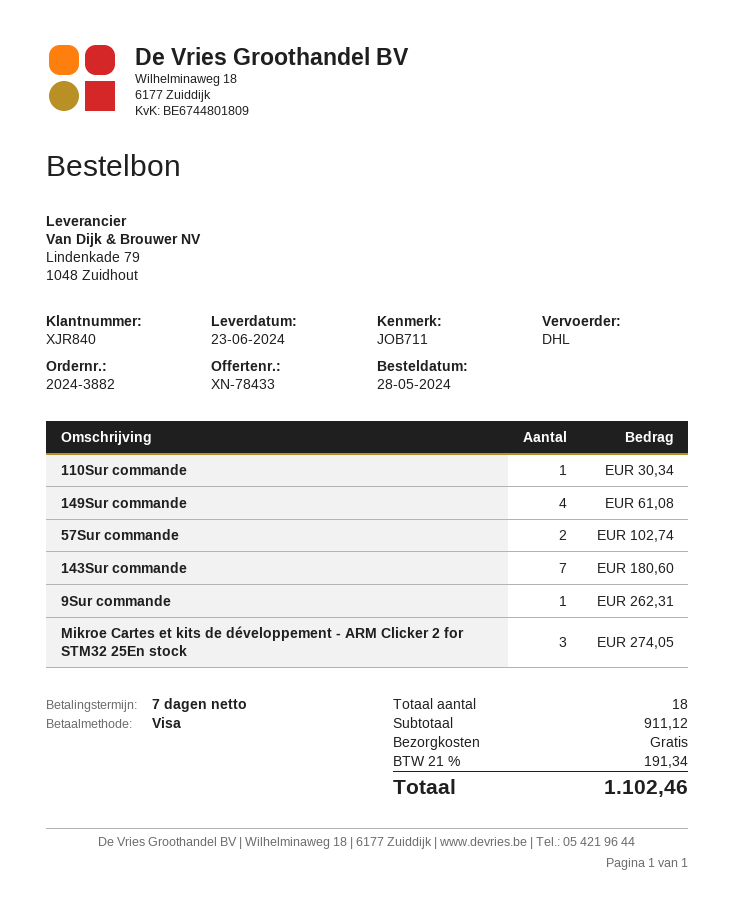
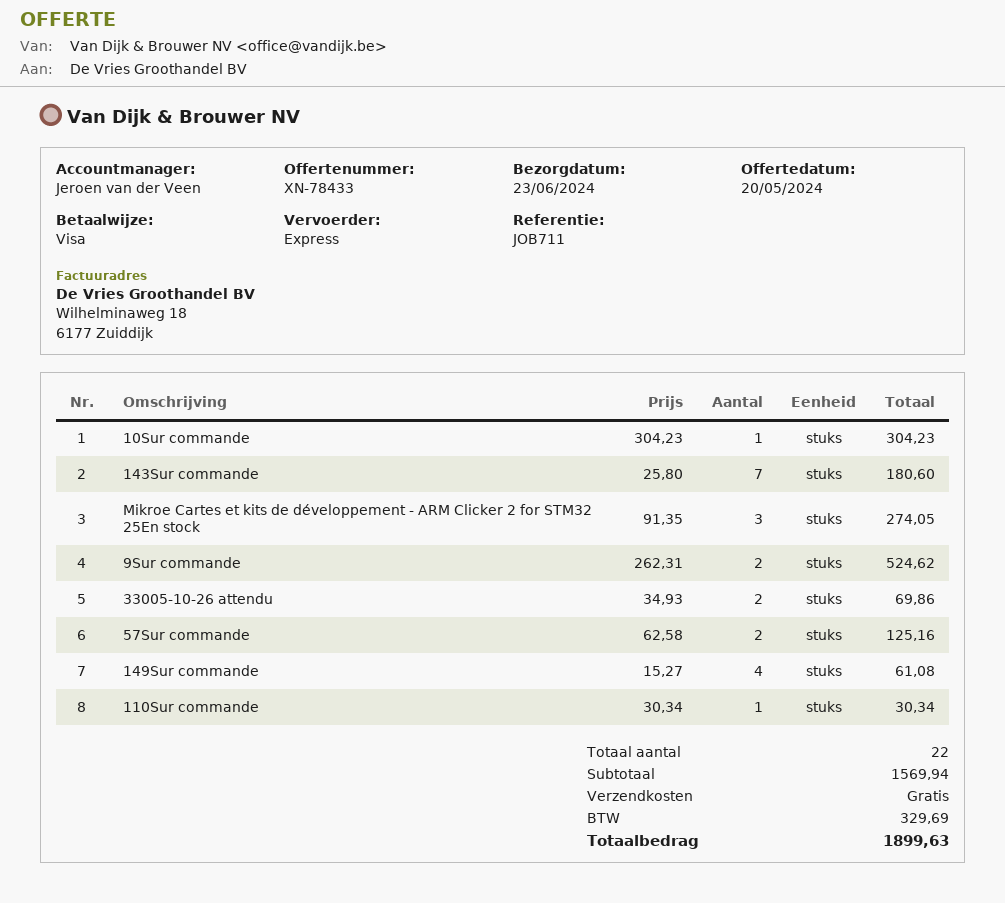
shipping method: DHL -> express
57Sur commande: 2 for 102.74 -> 2 for 125.16
9Sur commande: 1 for 262.31 -> 2 for 524.62
10Sur commande: none -> 1 for 304.23
33005-10-26 attendu: none -> 2 for 69.86
total quantity: 18 -> 22
subtotal: 911.12 -> 1569.94
tax: 191.34 -> 329.69
total: 1102.46 -> 1899.63

